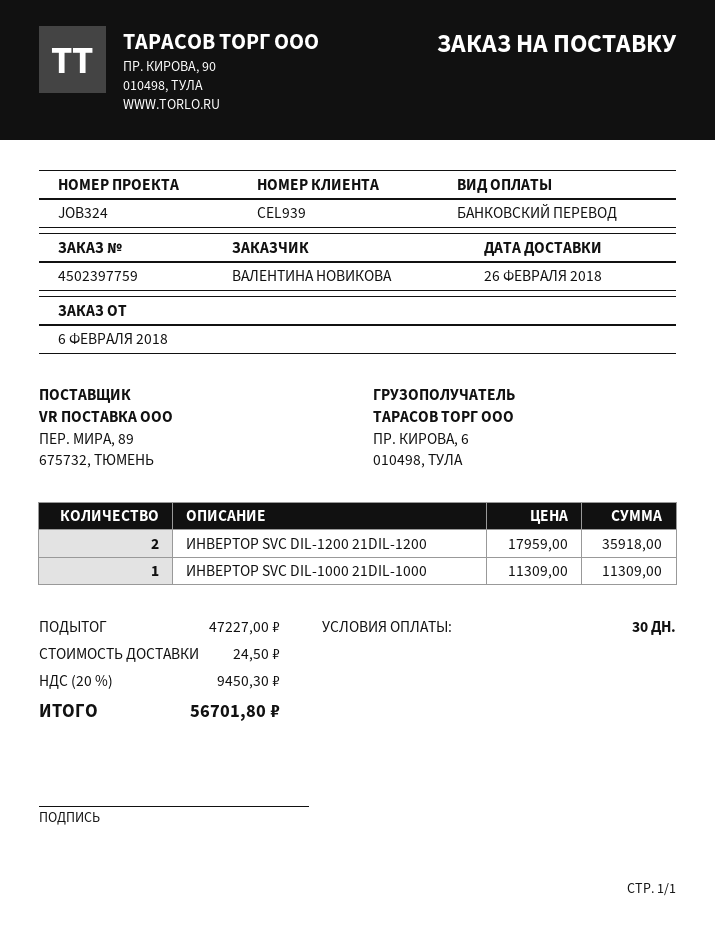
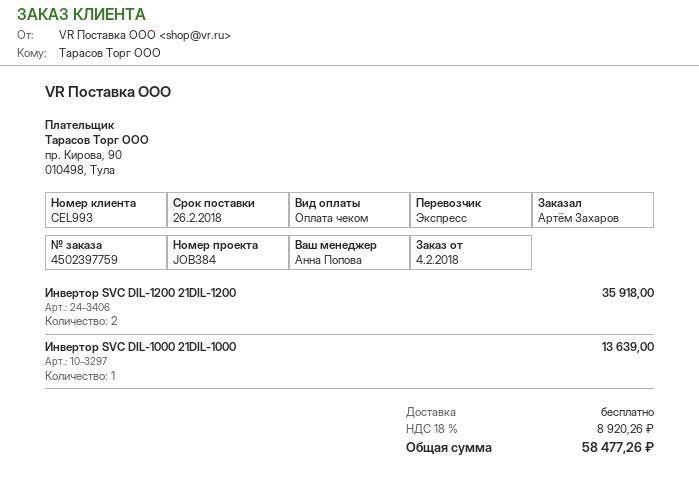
order date: 2018-02-06 -> 2018-02-04
customer number: CEL939 -> CEL993
reference: JOB324 -> JOB384
ordered by: ВАЛЕНТИНА НОВИКОВА -> Артём Захаров
payment method: bank transfer -> cheque
ИНВЕРТОР SVC DIL-1000 21DIL-1000: 1 for 11309.00 -> 1 for 13639.00
shipping: 24.50 -> 0.00
tax: 20% = 9450.30 -> 18% = 8920.26
total: 56701.80 -> 58477.26

